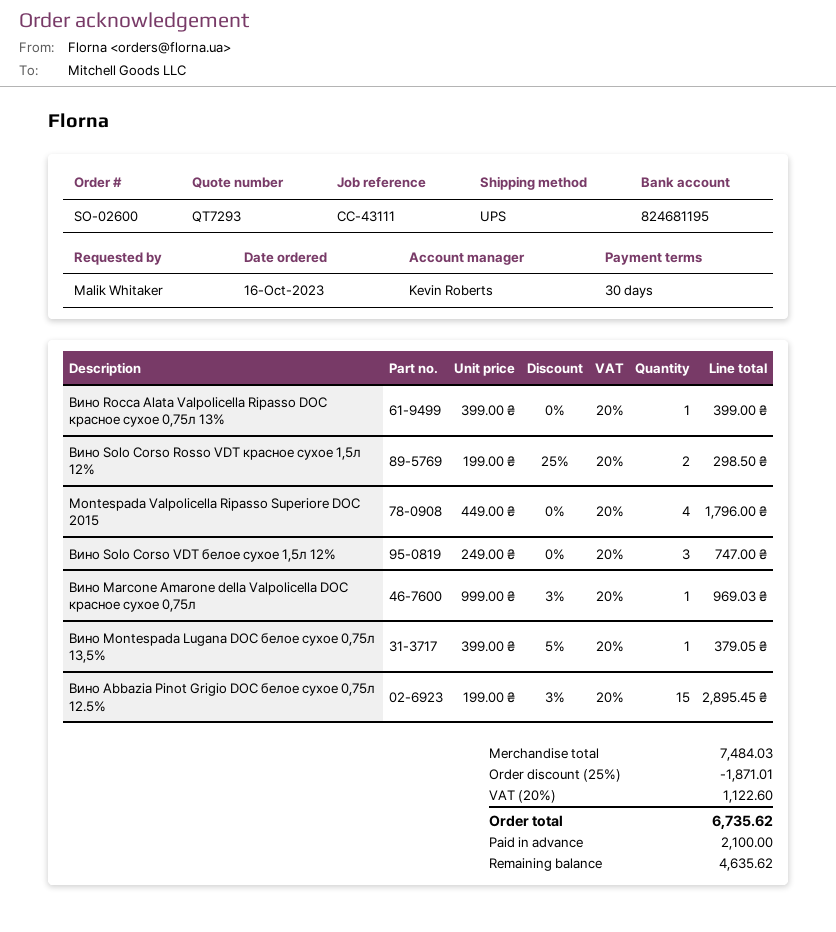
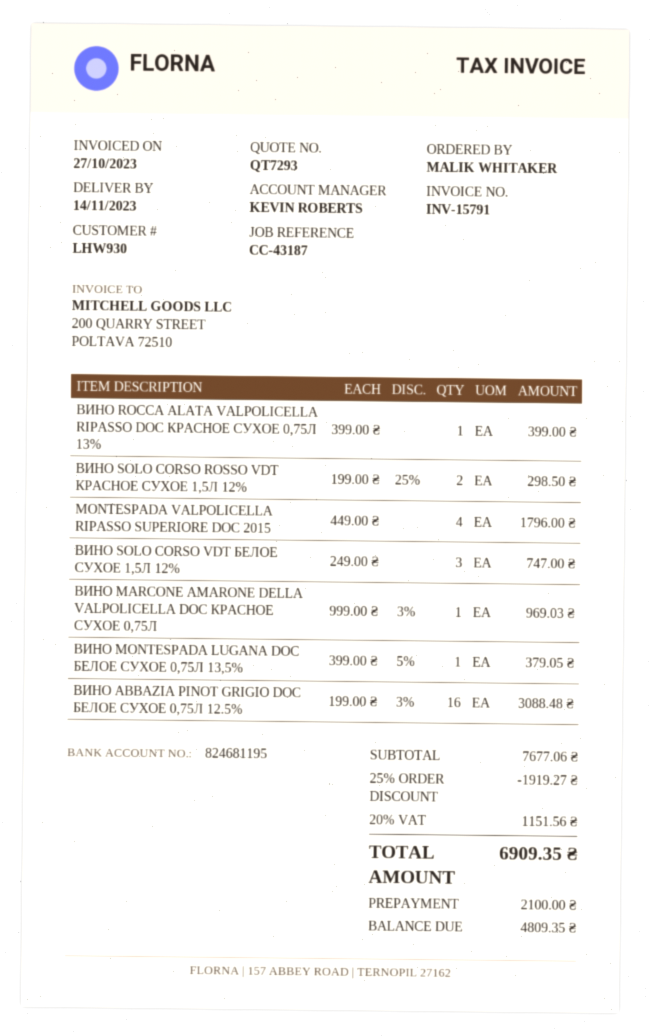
reference: CC-43111 -> CC-43187
Вино Abbazia Pinot Grigio DOC белое сухое 0,75л 12.5%: 15 x 199.00 - 3% = 2895.45 -> 16 x 199.00 - 3% = 3088.48
subtotal: 7484.03 -> 7677.06
discount: 25% = 1871.01 -> 25% = 1919.27
tax: 20% = 1122.60 -> 20% = 1151.56
total: 6735.62 -> 6909.35
balance: 4635.62 -> 4809.35

